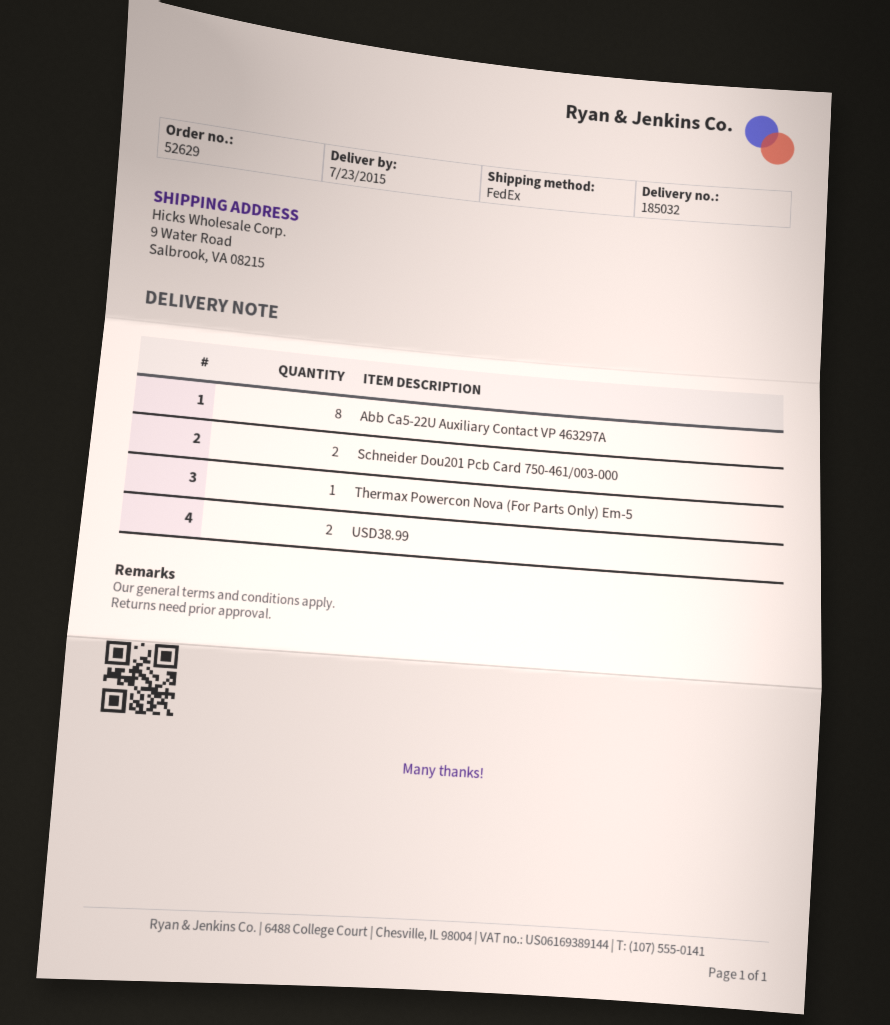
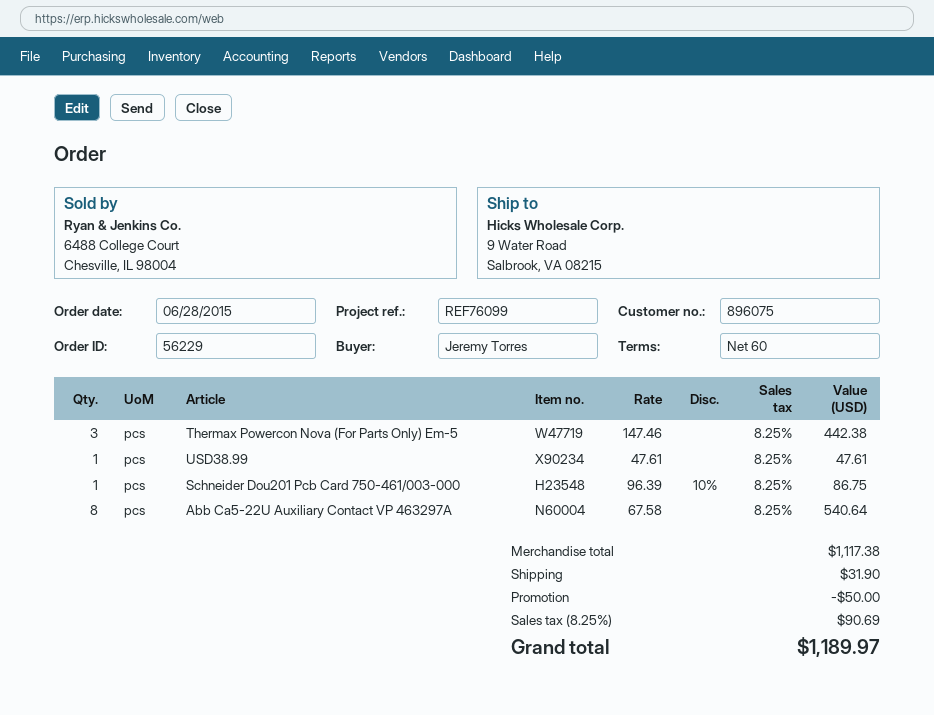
order number: 52629 -> 56229
Schneider Dou201 Pcb Card 750-461/003-000: 2 -> 1
Thermax Powercon Nova (For Parts Only) Em-5: 1 -> 3
USD38.99: 2 -> 1

